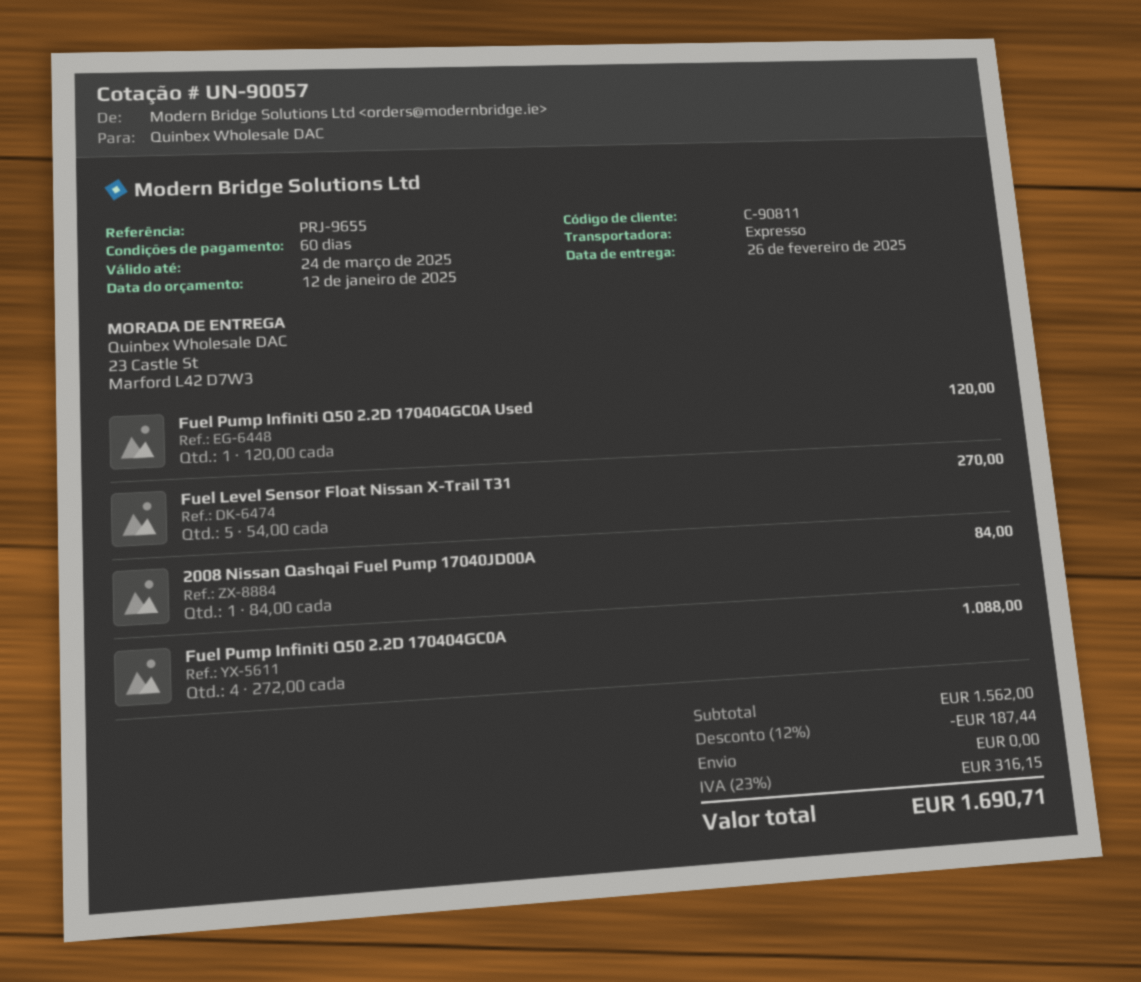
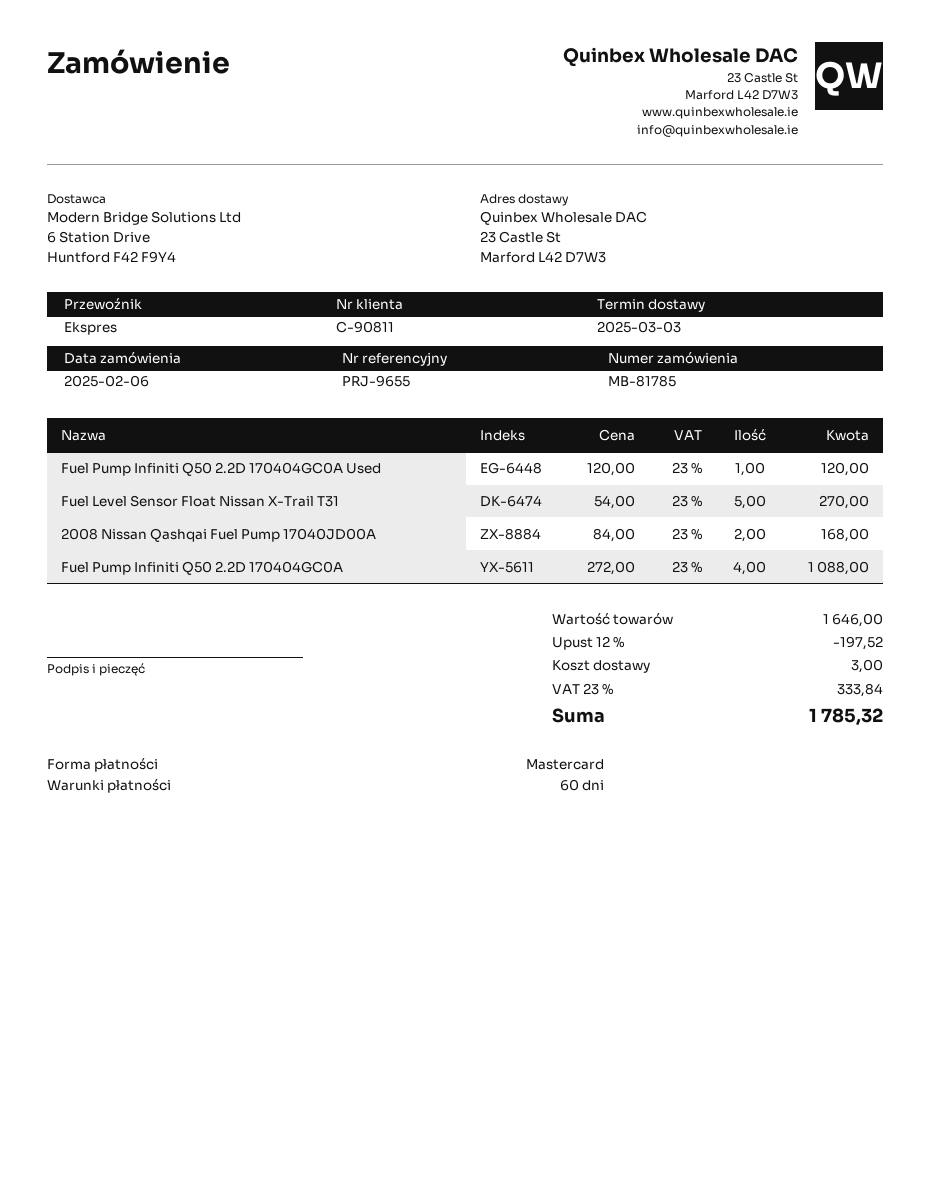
delivery date: 2025-02-26 -> 2025-03-03
2008 Nissan Qashqai Fuel Pump 17040JD00A: 1 x 84.00 = 84.00 -> 2 x 84.00 = 168.00
subtotal: 1562.00 -> 1646.00
discount: 12% = 187.44 -> 12% = 197.52
shipping: 0.00 -> 3.00
tax: 23% = 316.15 -> 23% = 333.84
total: 1690.71 -> 1785.32

